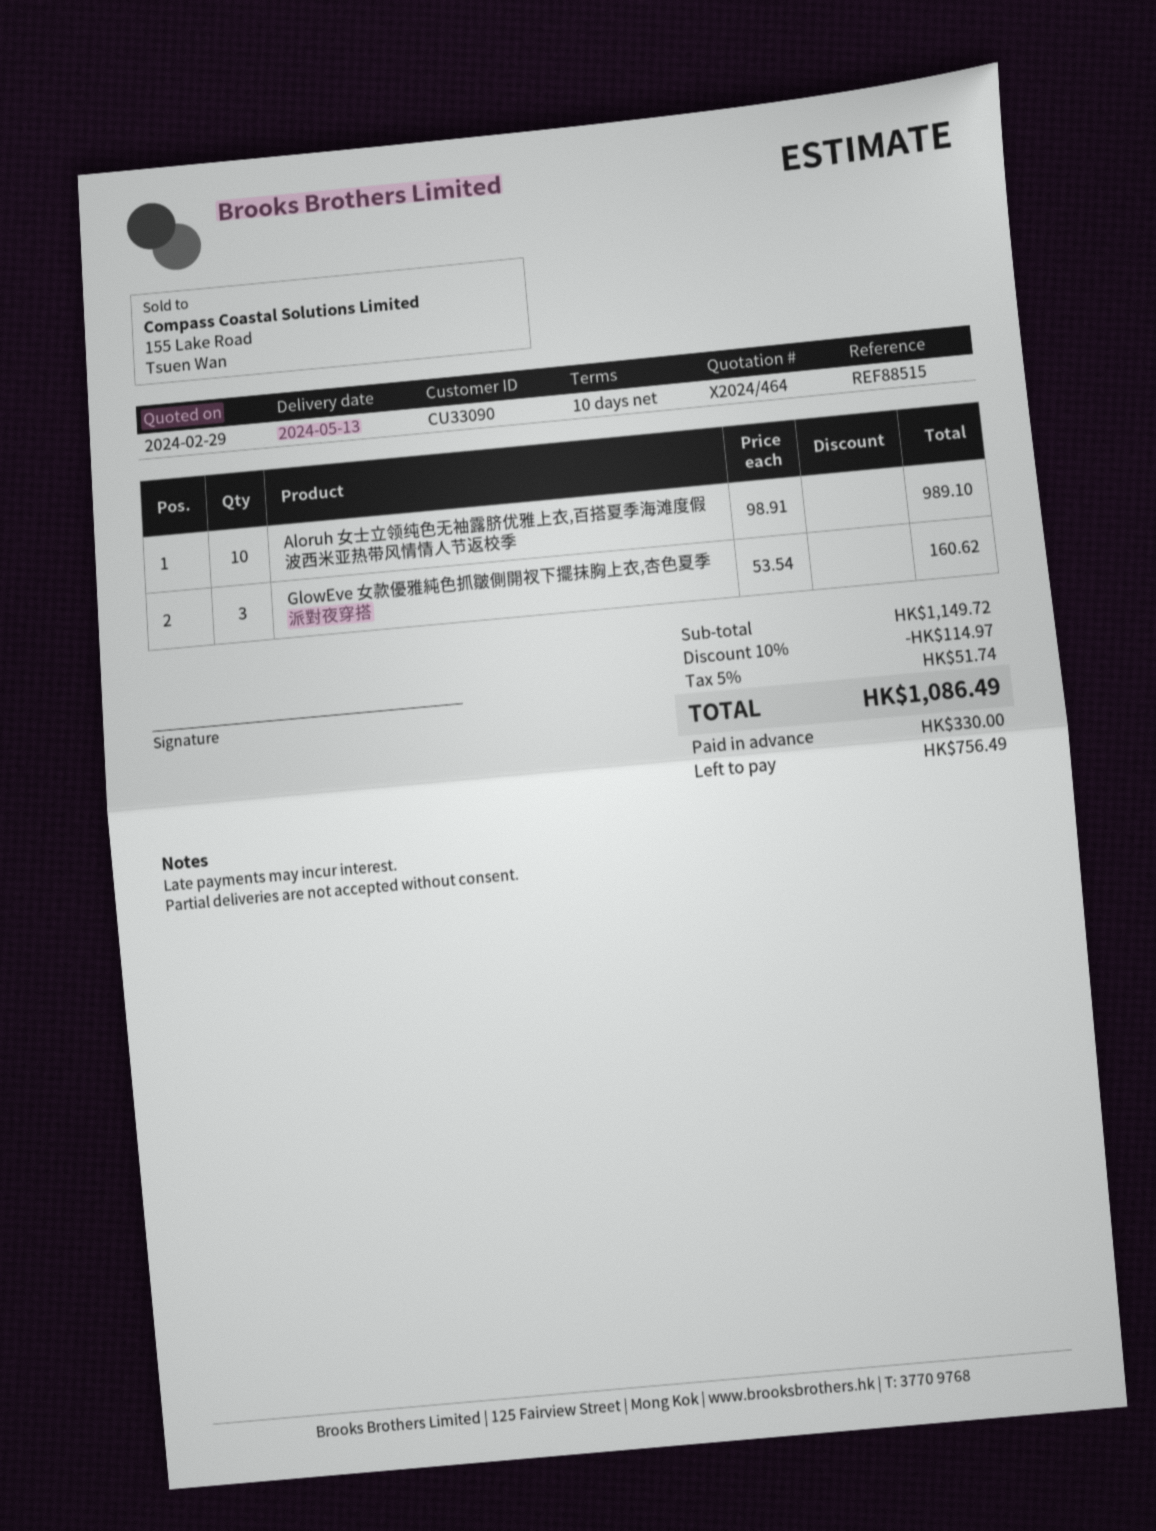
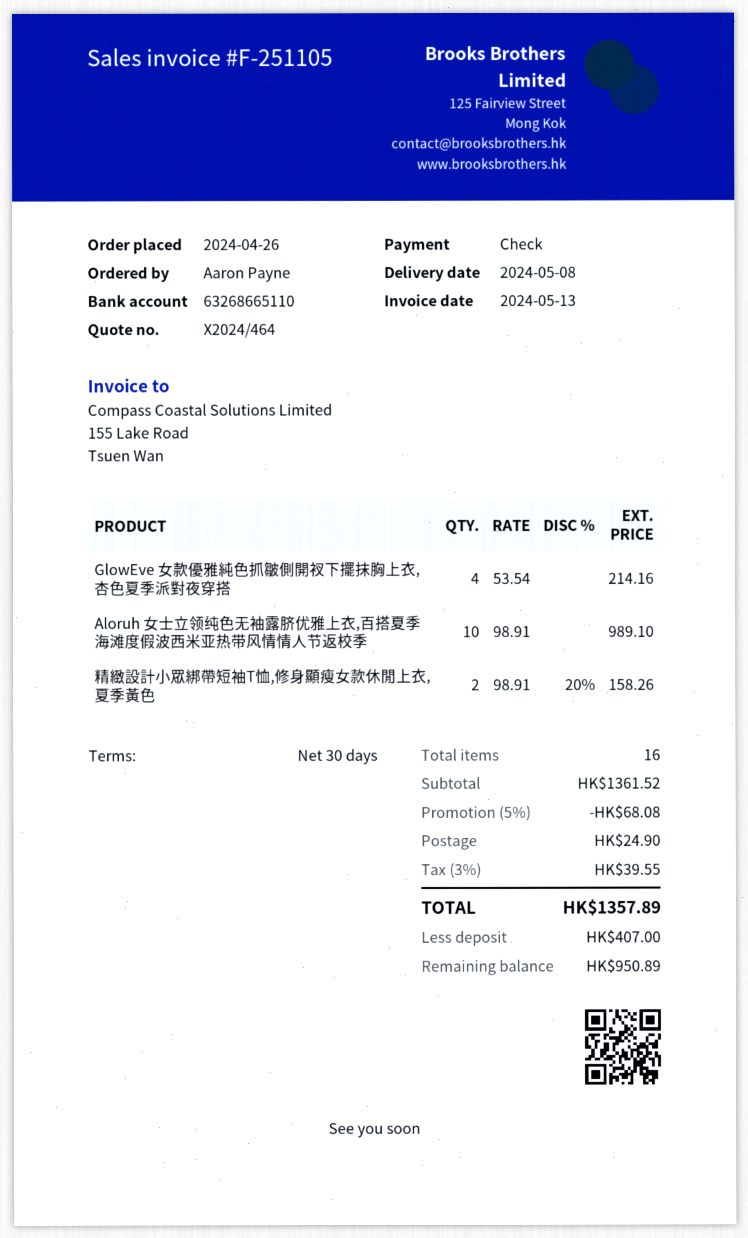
delivery date: 2024-05-13 -> 2024-05-08
payment terms: 10 days -> 30 days
GlowEve 女款優雅純色抓皺側開衩下擺抹胸上衣,杏色夏季派對夜穿搭: 3 x 53.54 = 160.62 -> 4 x 53.54 = 214.16
精緻設計小眾綁帶短袖T恤,修身顯瘦女款休閒上衣,夏季黃色: none -> 2 x 98.91 - 20% = 158.26
subtotal: 1149.72 -> 1361.52
discount: 10% = 114.97 -> 5% = 68.08
shipping: none -> 24.90
tax: 5% = 51.74 -> 3% = 39.55
total: 1086.49 -> 1357.89
deposit: 330.00 -> 407.00
balance: 756.49 -> 950.89

